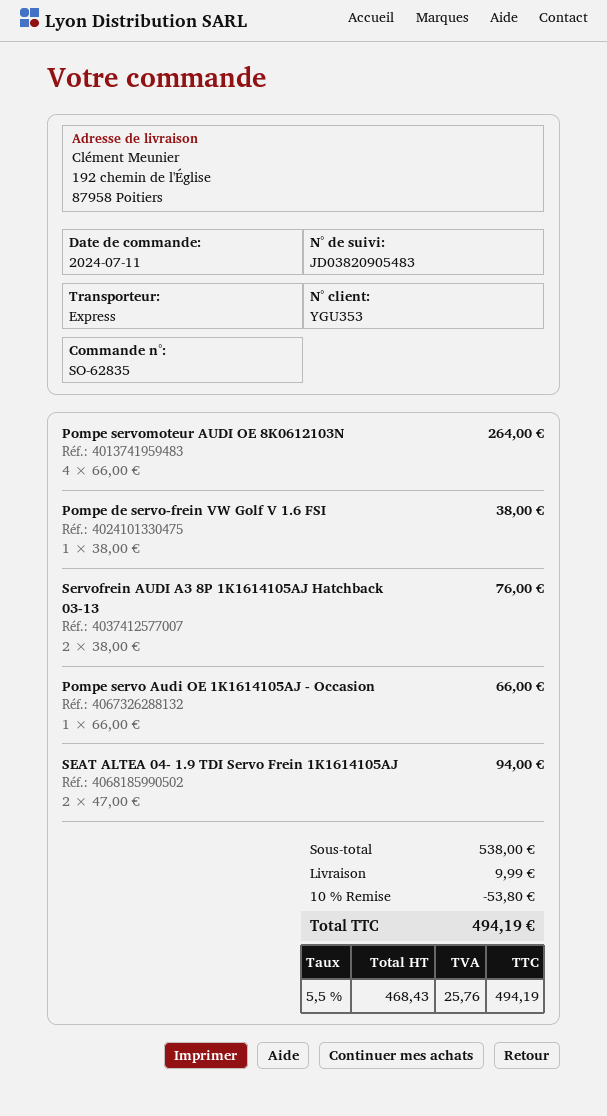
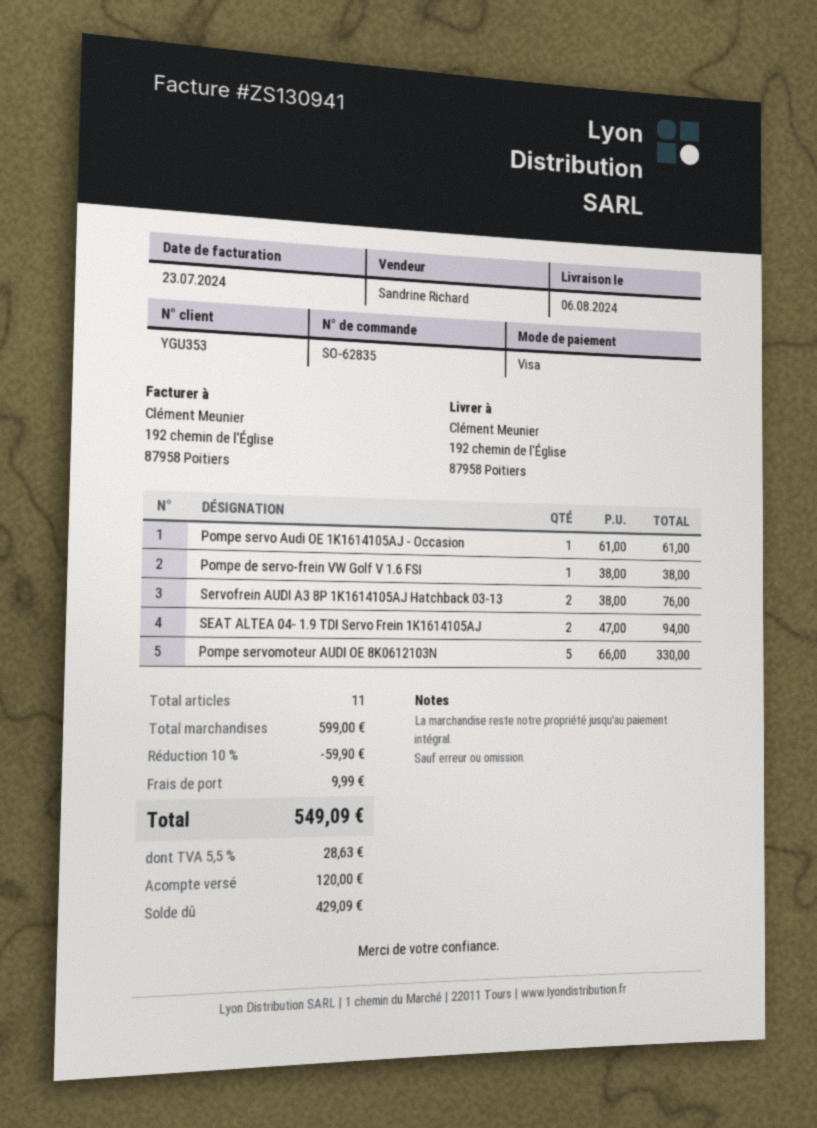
Pompe servomoteur AUDI OE 8K0612103N: 4 x 66.00 = 264.00 -> 5 x 66.00 = 330.00
Pompe servo Audi OE 1K1614105AJ - Occasion: 1 x 66.00 = 66.00 -> 1 x 61.00 = 61.00
subtotal: 538.00 -> 599.00
discount: 10% = 53.80 -> 10% = 59.90
tax: 5.5% = 25.76 -> 5.5% = 28.63
total: 494.19 -> 549.09

